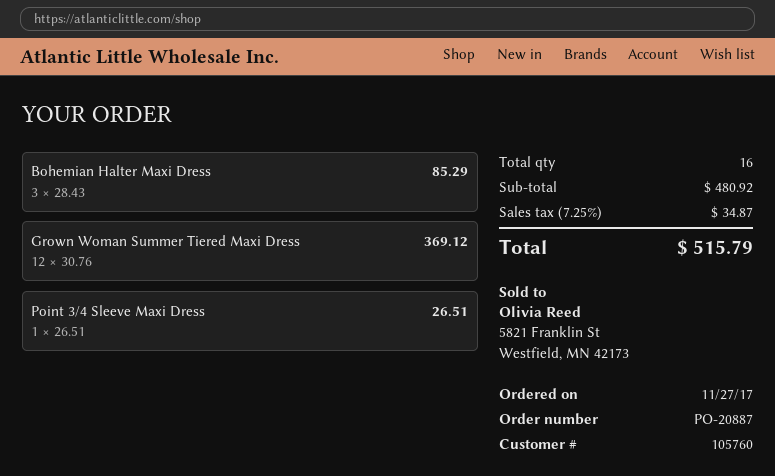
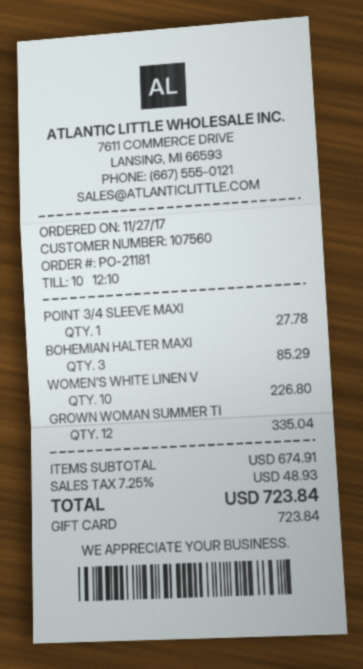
order number: PO-20887 -> PO-21181
customer number: 105760 -> 107560
Grown Woman Summer Tiered Maxi Dress: 12 for 369.12 -> 12 for 335.04
Point 3/4 Sleeve Maxi Dress: 1 for 26.51 -> 1 for 27.78
WOMEN'S WHITE LINEN V: none -> 10 for 226.80
subtotal: 480.92 -> 674.91
tax: 7.25% = 34.87 -> 7.25% = 48.93
total: 515.79 -> 723.84

